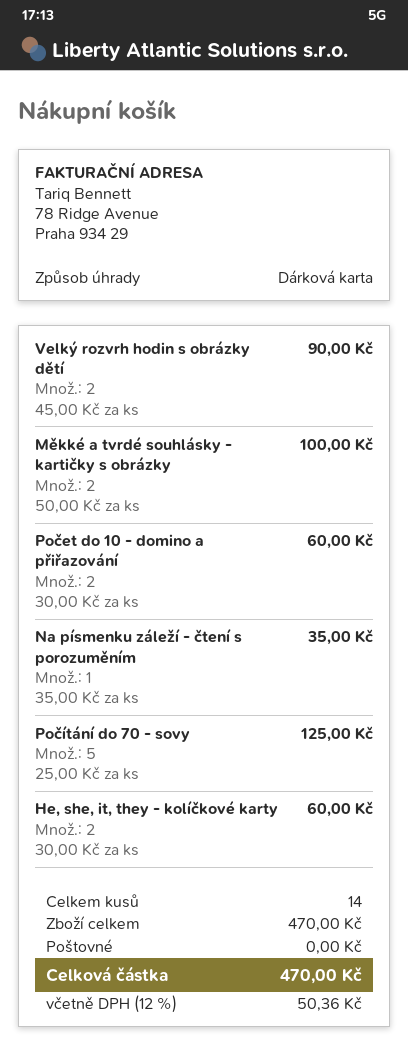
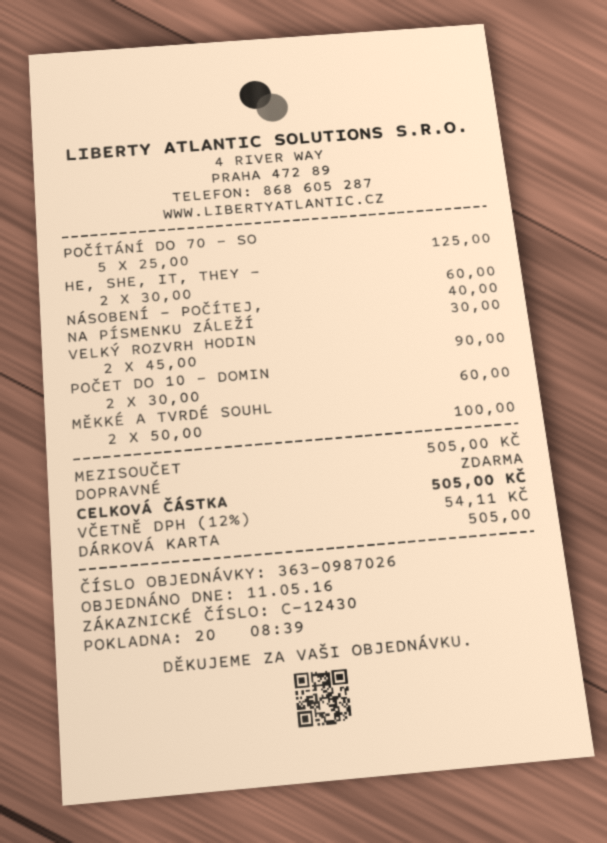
Na písmenku záleží - čtení s porozuměním: 1 x 35.00 = 35.00 -> 1 x 30.00 = 30.00
NÁSOBENÍ - POČÍTEJ,: none -> 1 x 40.00 = 40.00
subtotal: 470.00 -> 505.00
tax: 12% = 50.36 -> 12% = 54.11
total: 470.00 -> 505.00

